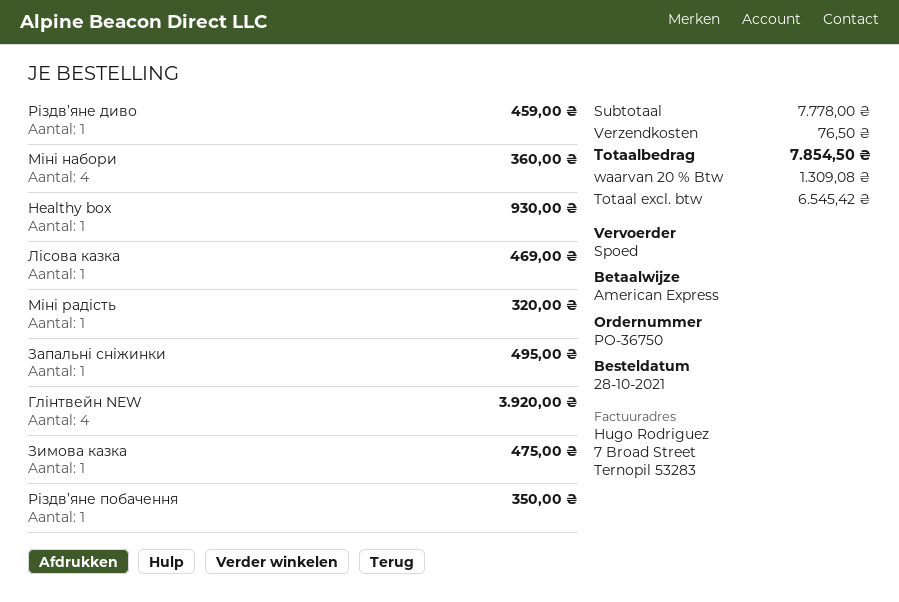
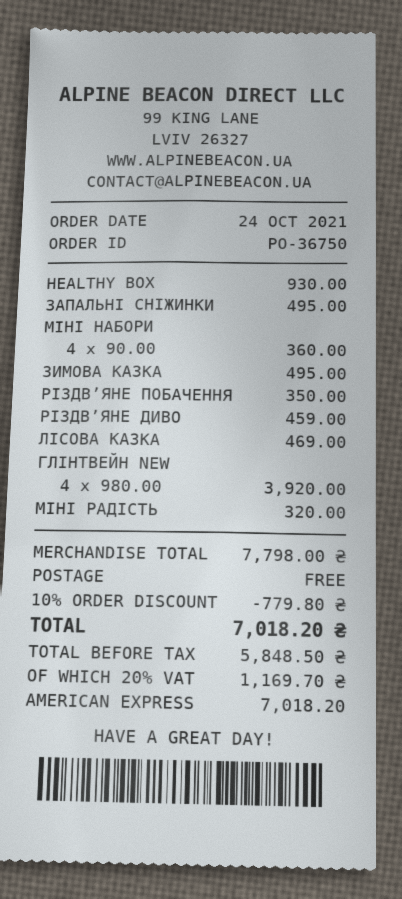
order date: 2021-10-28 -> 2021-10-24
Зимова казка: 1 for 475.00 -> 1 for 495.00
subtotal: 7778.00 -> 7798.00
discount: none -> 10% = 779.80
shipping: 76.50 -> 0.00
net: 6545.42 -> 5848.50
tax: 20% = 1309.08 -> 20% = 1169.70
total: 7854.50 -> 7018.20

